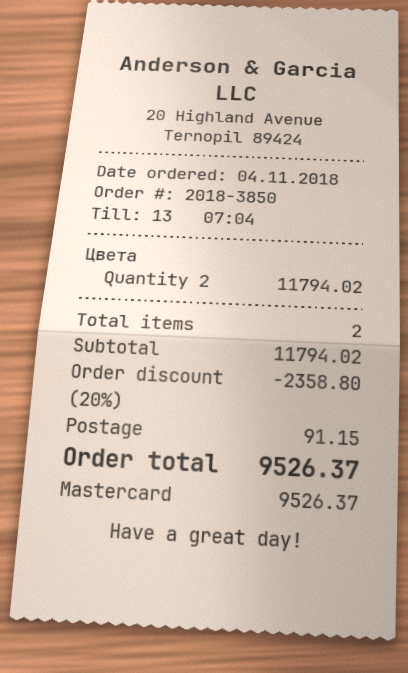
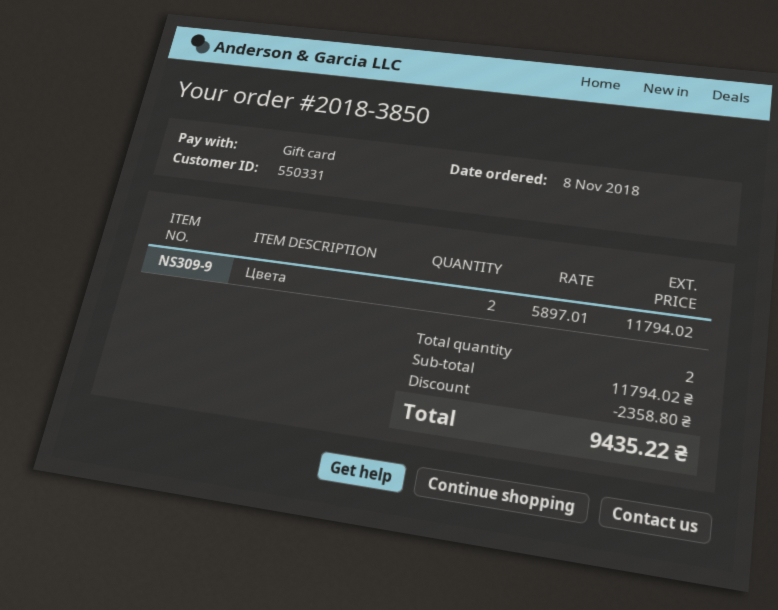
order date: 2018-11-04 -> 2018-11-08
payment method: Mastercard -> gift card
shipping: 91.15 -> none
total: 9526.37 -> 9435.22

